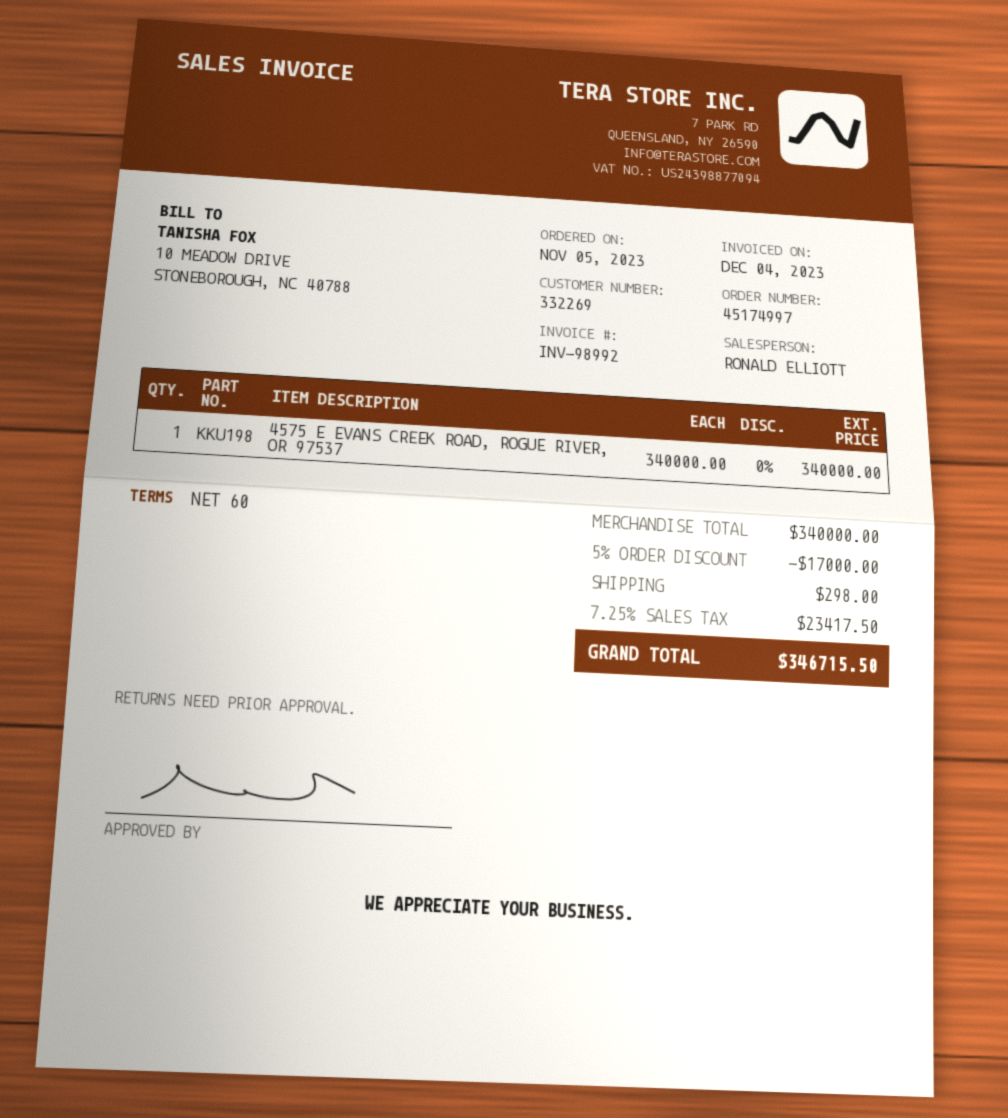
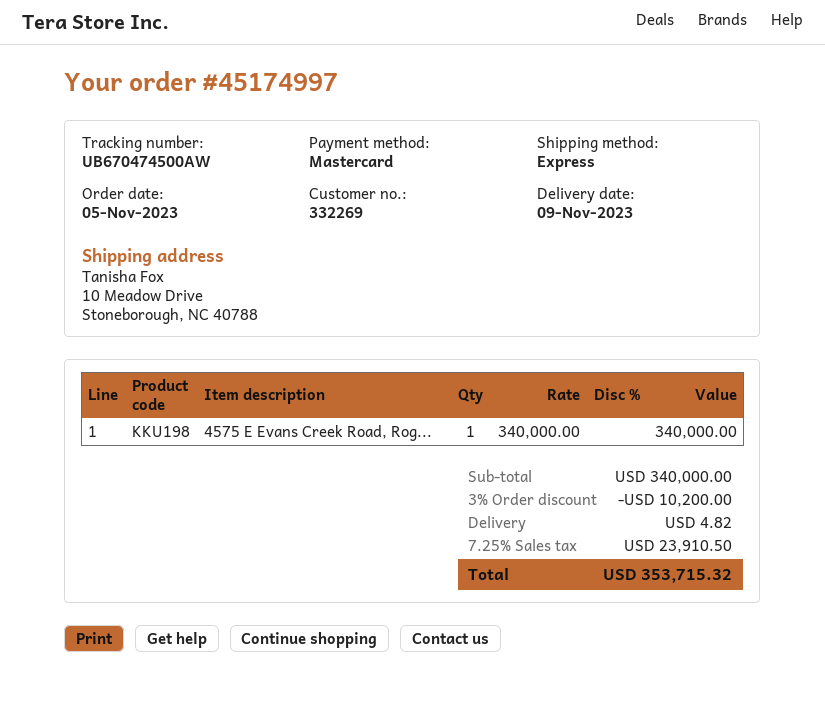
discount: 5% = 17000.00 -> 3% = 10200.00
shipping: 298.00 -> 4.82
tax: 7.25% = 23417.50 -> 7.25% = 23910.50
total: 346715.50 -> 353715.32

